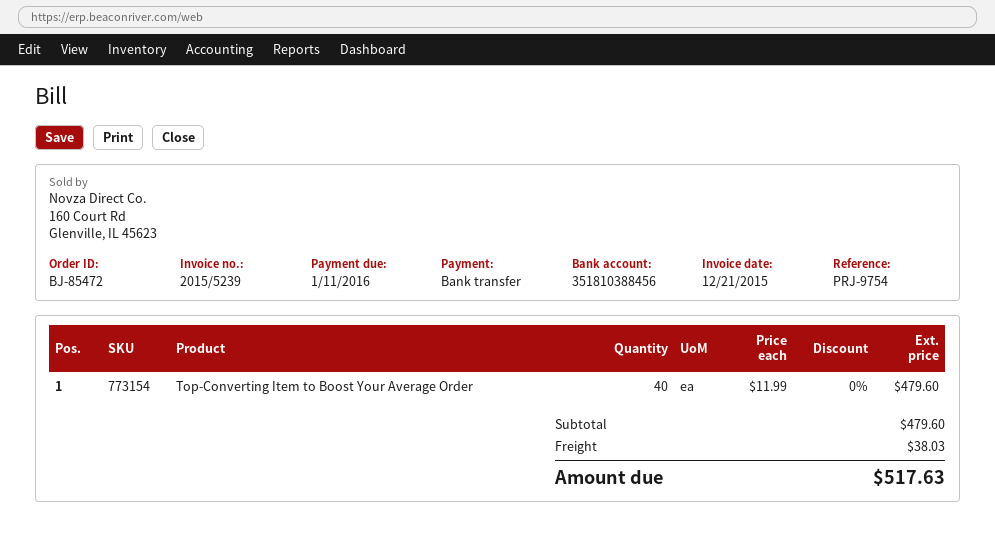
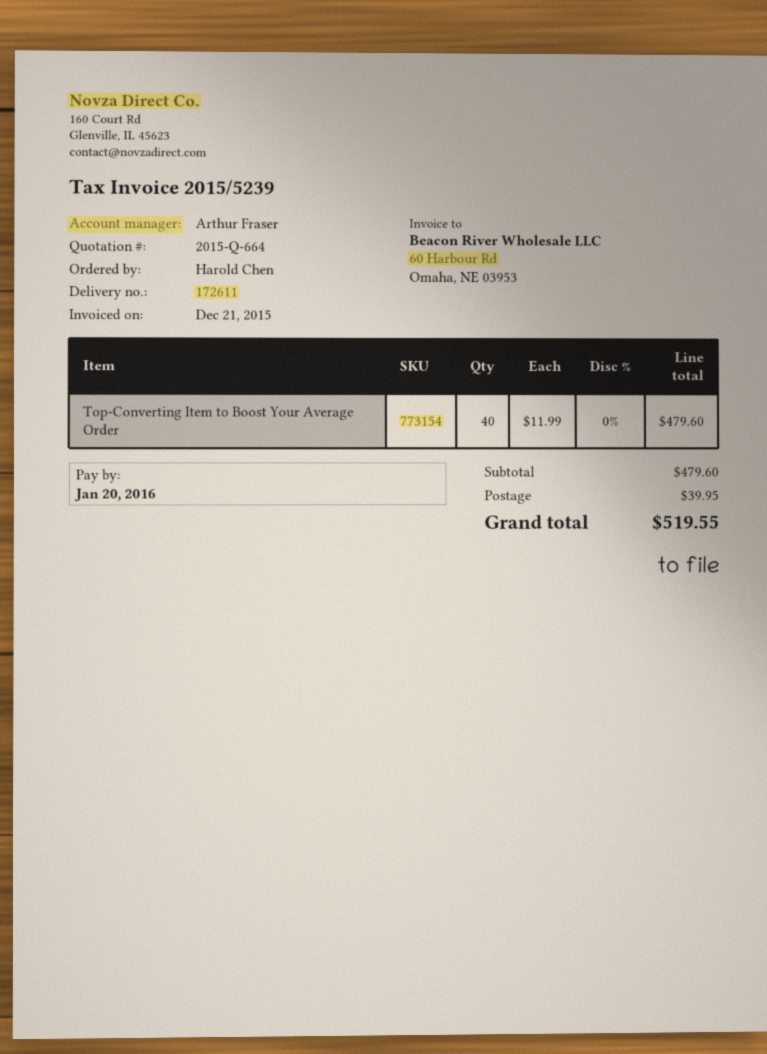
due date: 2016-01-11 -> 2016-01-20
shipping: 38.03 -> 39.95
total: 517.63 -> 519.55

